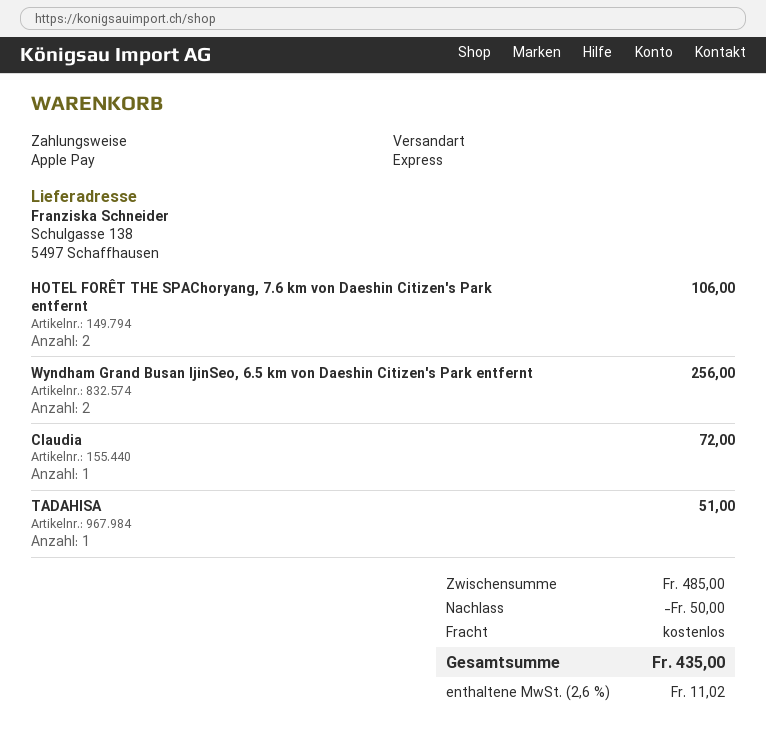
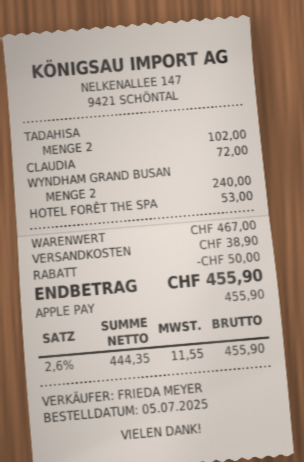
HOTEL FORÊT THE SPAChoryang, 7.6 km von Daeshin Citizen's Park entfernt: 2 for 106.00 -> 1 for 53.00
Wyndham Grand Busan IjinSeo, 6.5 km von Daeshin Citizen's Park entfernt: 2 for 256.00 -> 2 for 240.00
TADAHISA: 1 for 51.00 -> 2 for 102.00
subtotal: 485.00 -> 467.00
shipping: 0.00 -> 38.90
tax: 2.6% = 11.02 -> 2.6% = 11.55
total: 435.00 -> 455.90

